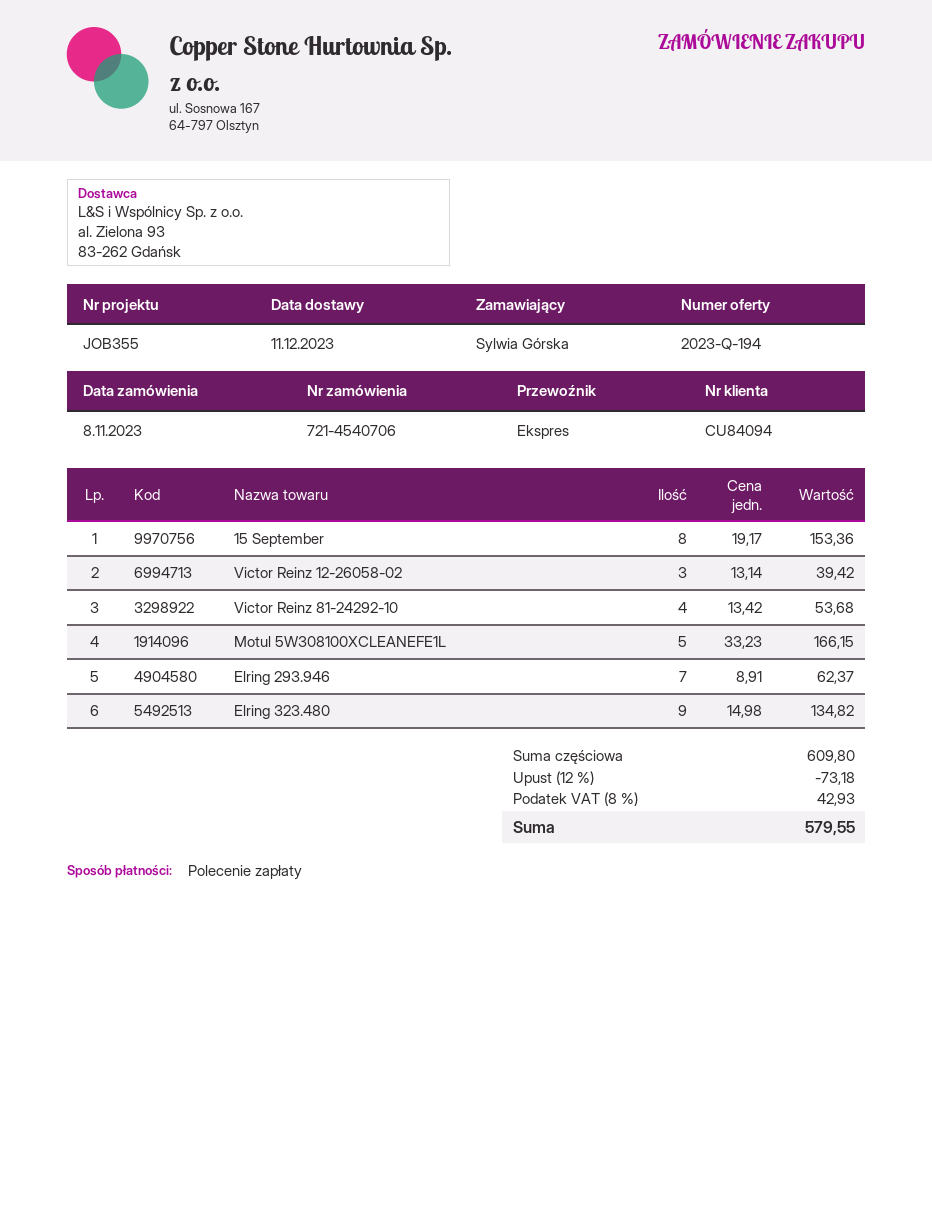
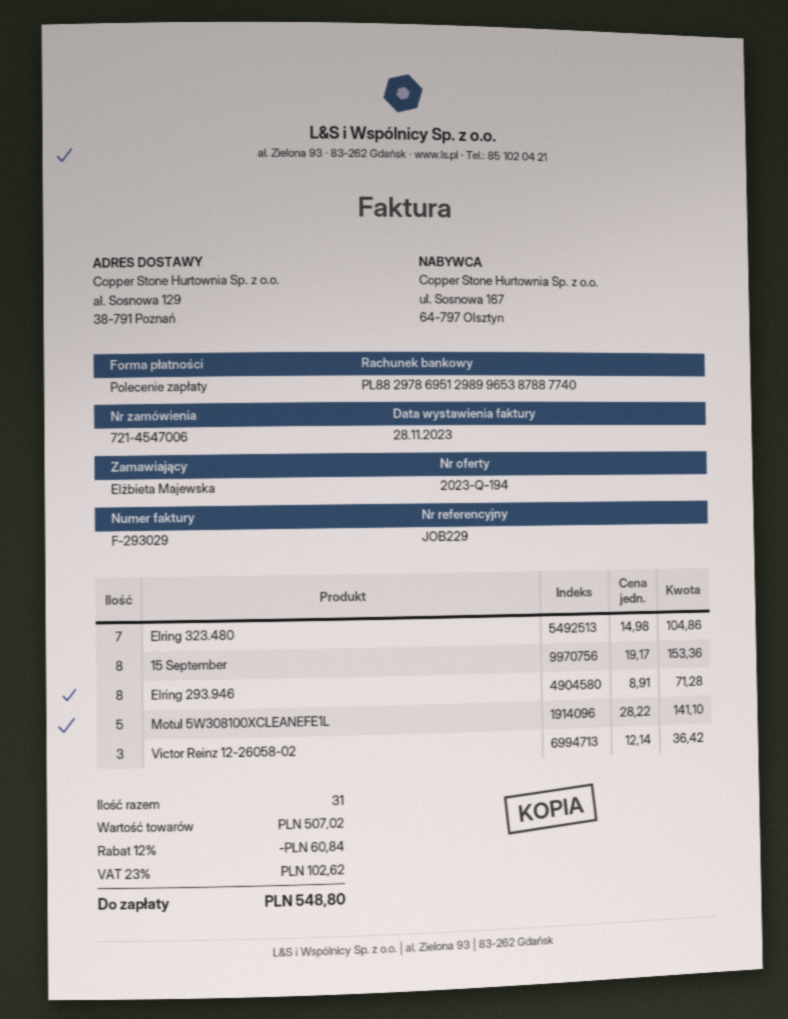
order number: 721-4540706 -> 721-4547006
reference: JOB355 -> JOB229
ordered by: Sylwia Górska -> Elżbieta Majewska
Victor Reinz 12-26058-02: 3 x 13.14 = 39.42 -> 3 x 12.14 = 36.42
Victor Reinz 81-24292-10: 4 x 13.42 = 53.68 -> none
Motul 5W308100XCLEANEFE1L: 5 x 33.23 = 166.15 -> 5 x 28.22 = 141.10
Elring 293.946: 7 x 8.91 = 62.37 -> 8 x 8.91 = 71.28
Elring 323.480: 9 x 14.98 = 134.82 -> 7 x 14.98 = 104.86
subtotal: 609.80 -> 507.02
discount: 12% = 73.18 -> 12% = 60.84
tax: 8% = 42.93 -> 23% = 102.62
total: 579.55 -> 548.80

